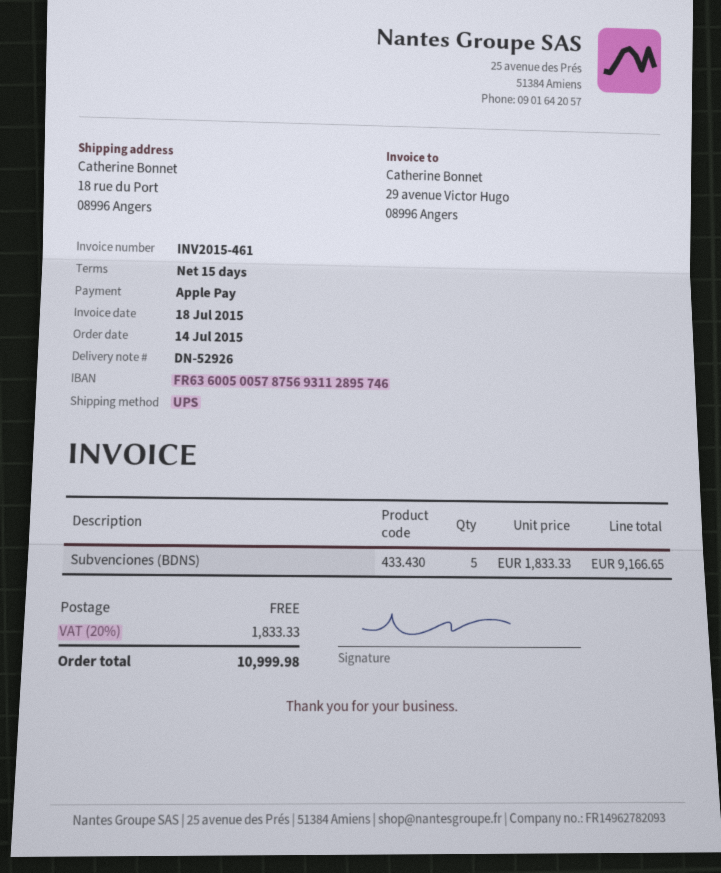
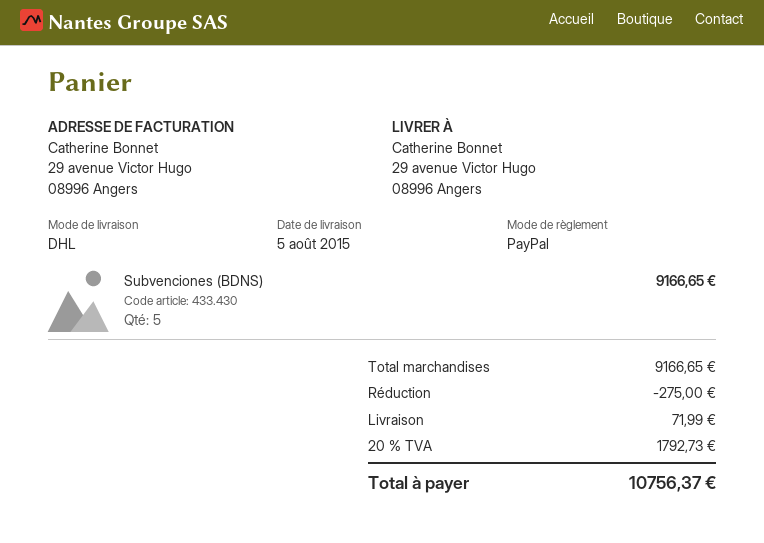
payment method: Apple Pay -> PayPal
shipping method: UPS -> DHL
ship to: 18 rue du Port, 08996 Angers -> 29 avenue Victor Hugo, 08996 Angers
discount: none -> 275.00
shipping: 0.00 -> 71.99
tax: 20% = 1833.33 -> 20% = 1792.73
total: 10999.98 -> 10756.37

